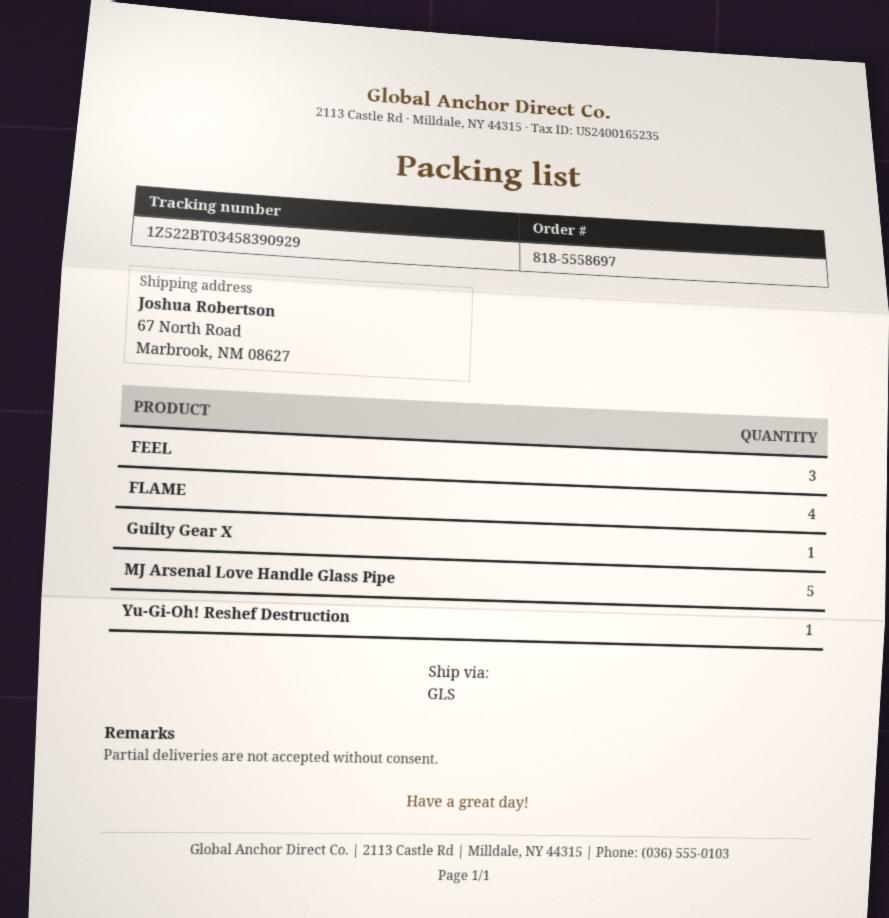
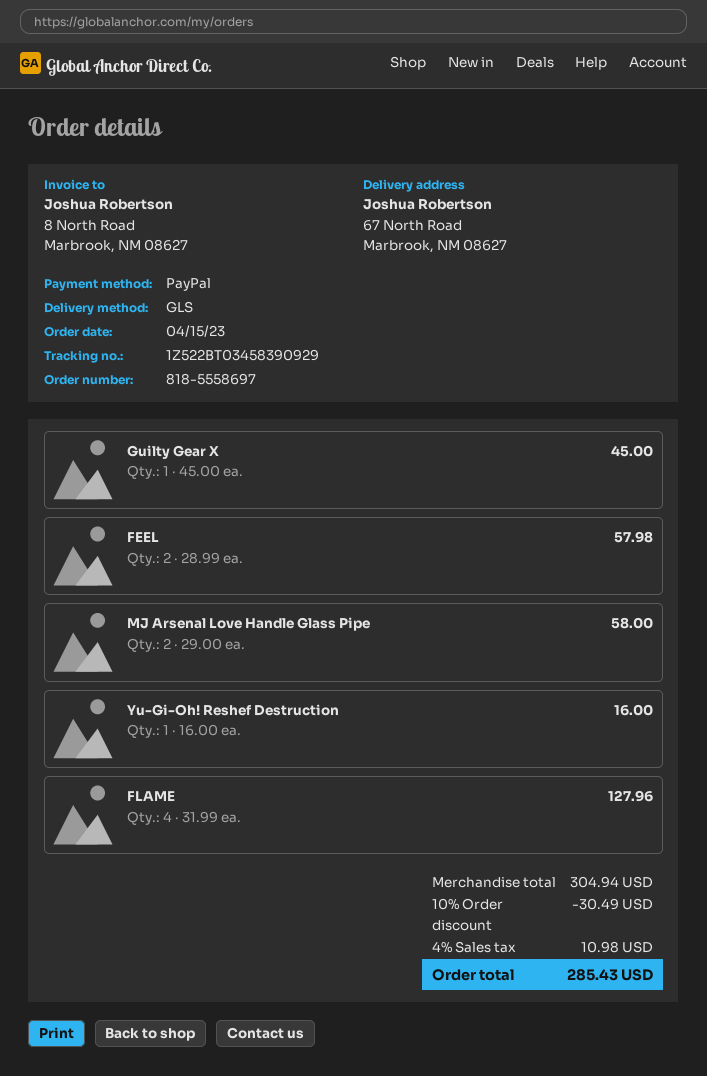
FEEL: 3 -> 2
MJ Arsenal Love Handle Glass Pipe: 5 -> 2

